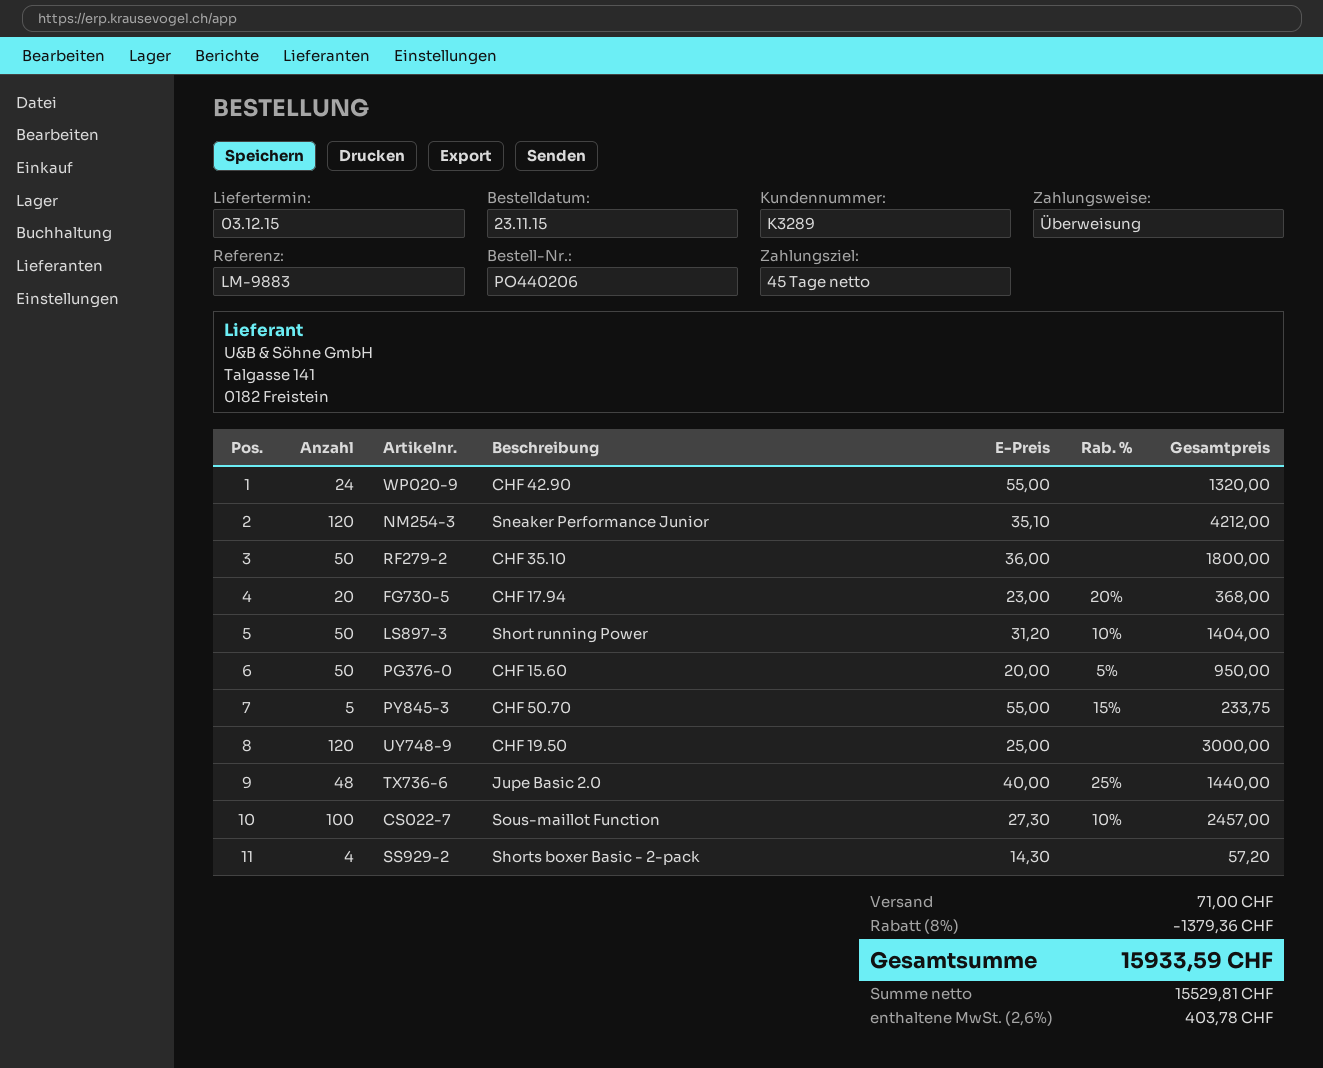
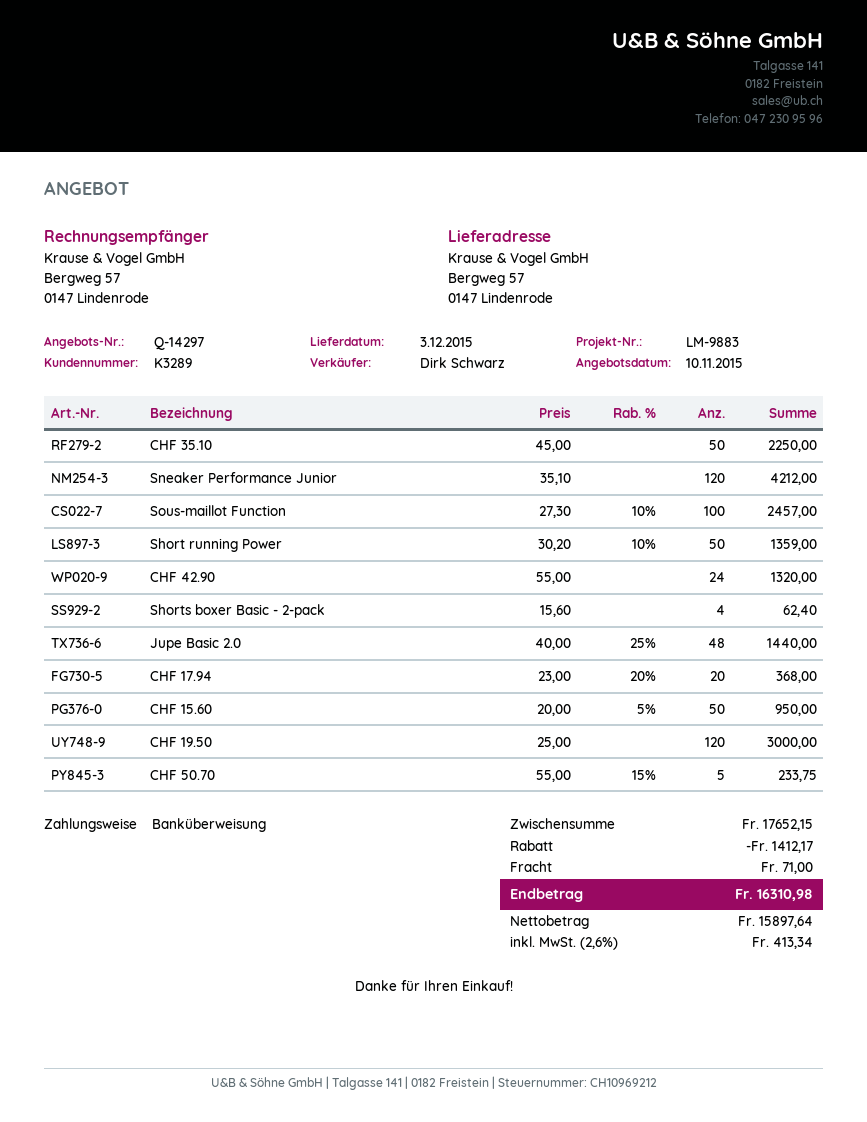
CHF 35.10: 50 x 36.00 = 1800.00 -> 50 x 45.00 = 2250.00
Short running Power: 50 x 31.20 - 10% = 1404.00 -> 50 x 30.20 - 10% = 1359.00
Shorts boxer Basic - 2-pack: 4 x 14.30 = 57.20 -> 4 x 15.60 = 62.40
discount: 1379.36 -> 1412.17
net: 15529.81 -> 15897.64
tax: 2.6% = 403.78 -> 2.6% = 413.34
total: 15933.59 -> 16310.98

